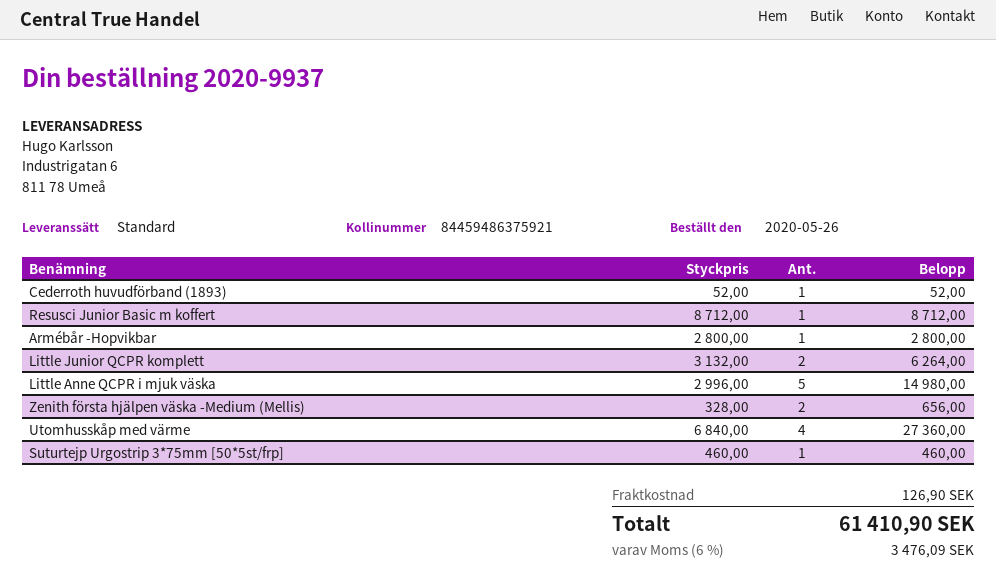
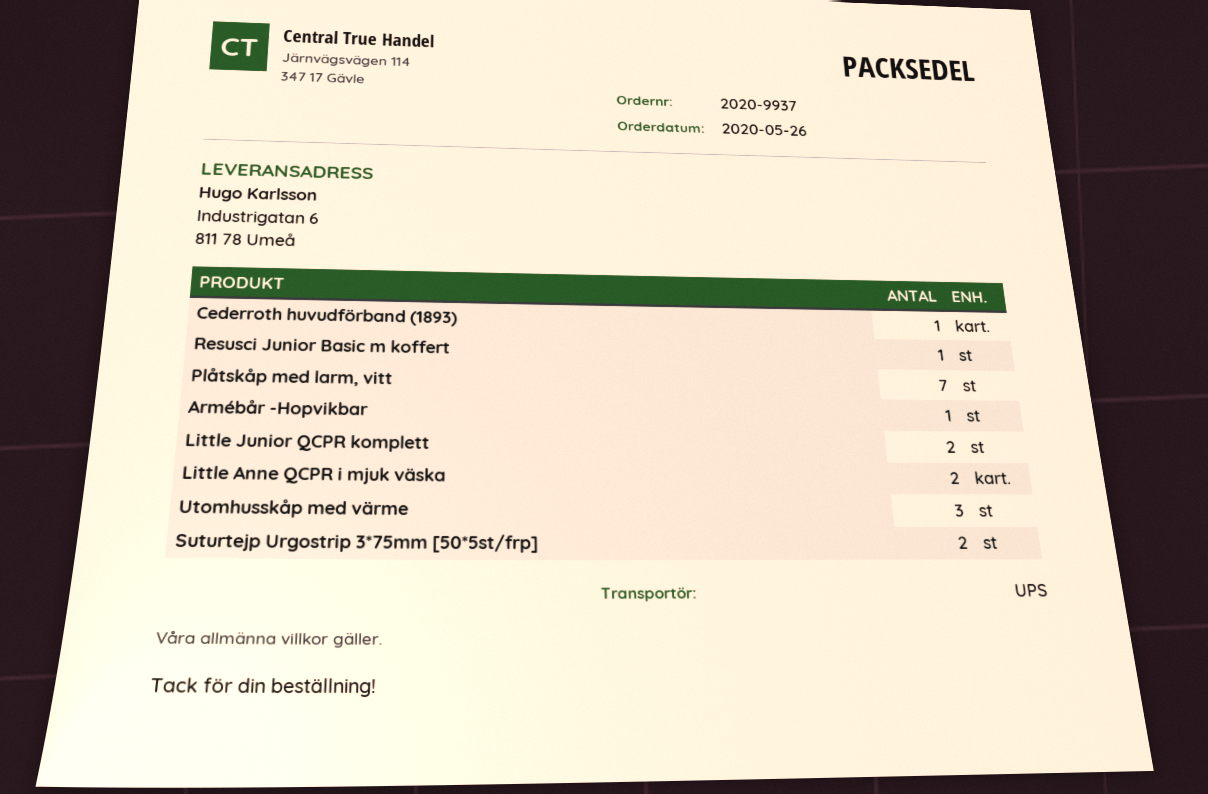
shipping method: standard -> UPS
Little Anne QCPR i mjuk väska: 5 -> 2
Zenith första hjälpen väska -Medium (Mellis): 2 -> none
Utomhusskåp med värme: 4 -> 3
Suturtejp Urgostrip 3*75mm [50*5st/frp]: 1 -> 2
Plåtskåp med larm, vitt: none -> 7

